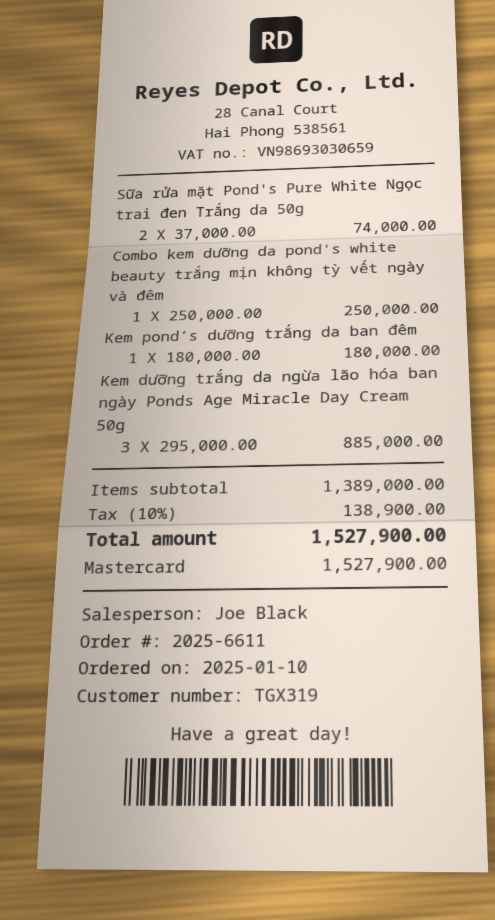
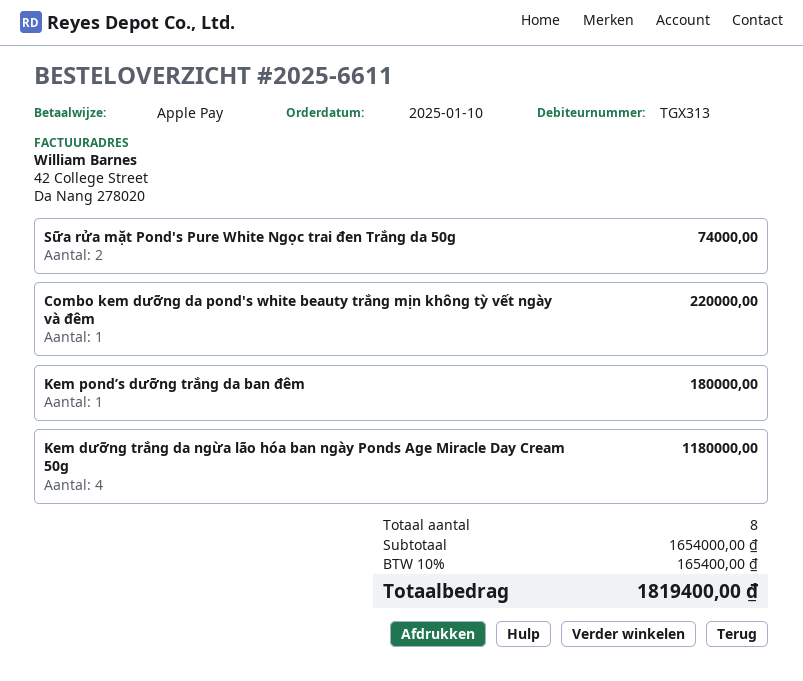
customer number: TGX319 -> TGX313
payment method: Mastercard -> Apple Pay
Combo kem dưỡng da pond's white beauty trắng mịn không tỳ vết ngày và đêm: 1 for 250000.00 -> 1 for 220000.00
Kem dưỡng trắng da ngừa lão hóa ban ngày Ponds Age Miracle Day Cream 50g: 3 for 885000.00 -> 4 for 1180000.00
subtotal: 1389000.00 -> 1654000.00
tax: 10% = 138900.00 -> 10% = 165400.00
total: 1527900.00 -> 1819400.00

